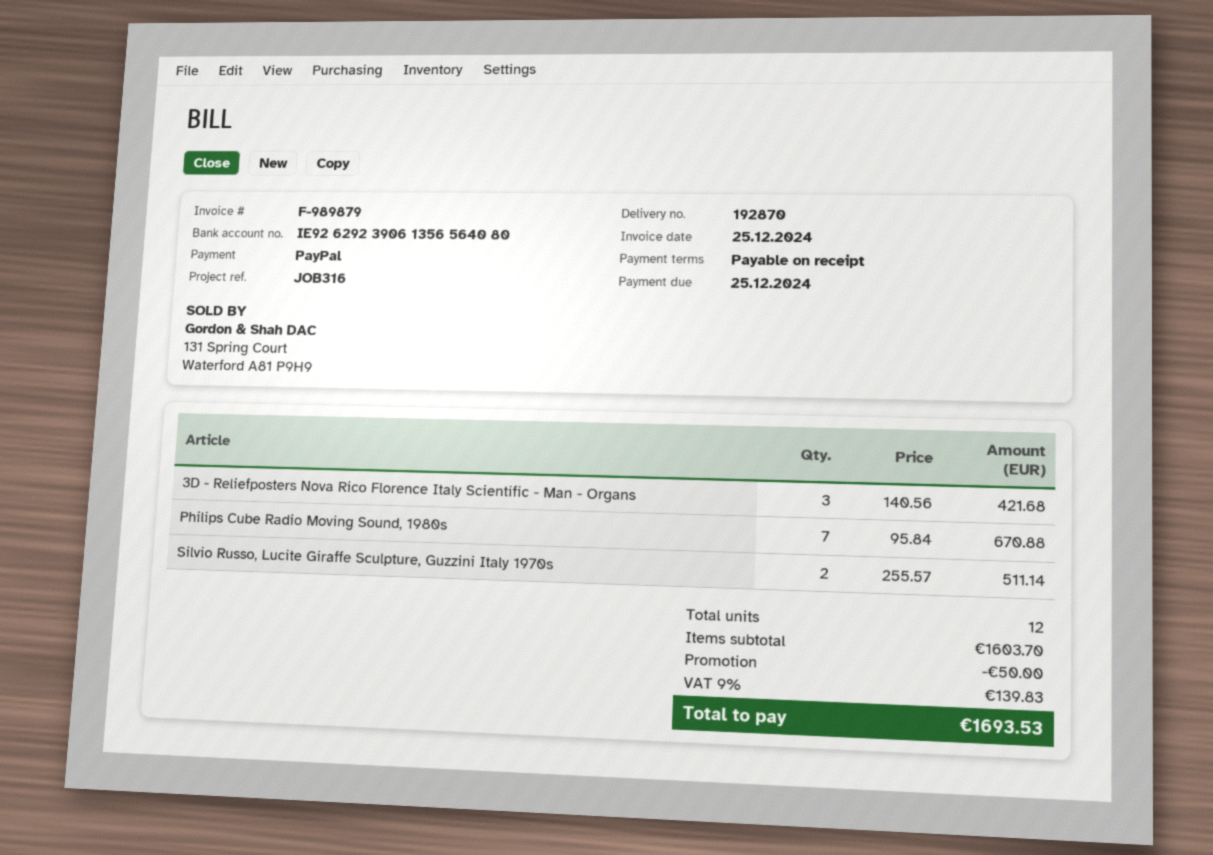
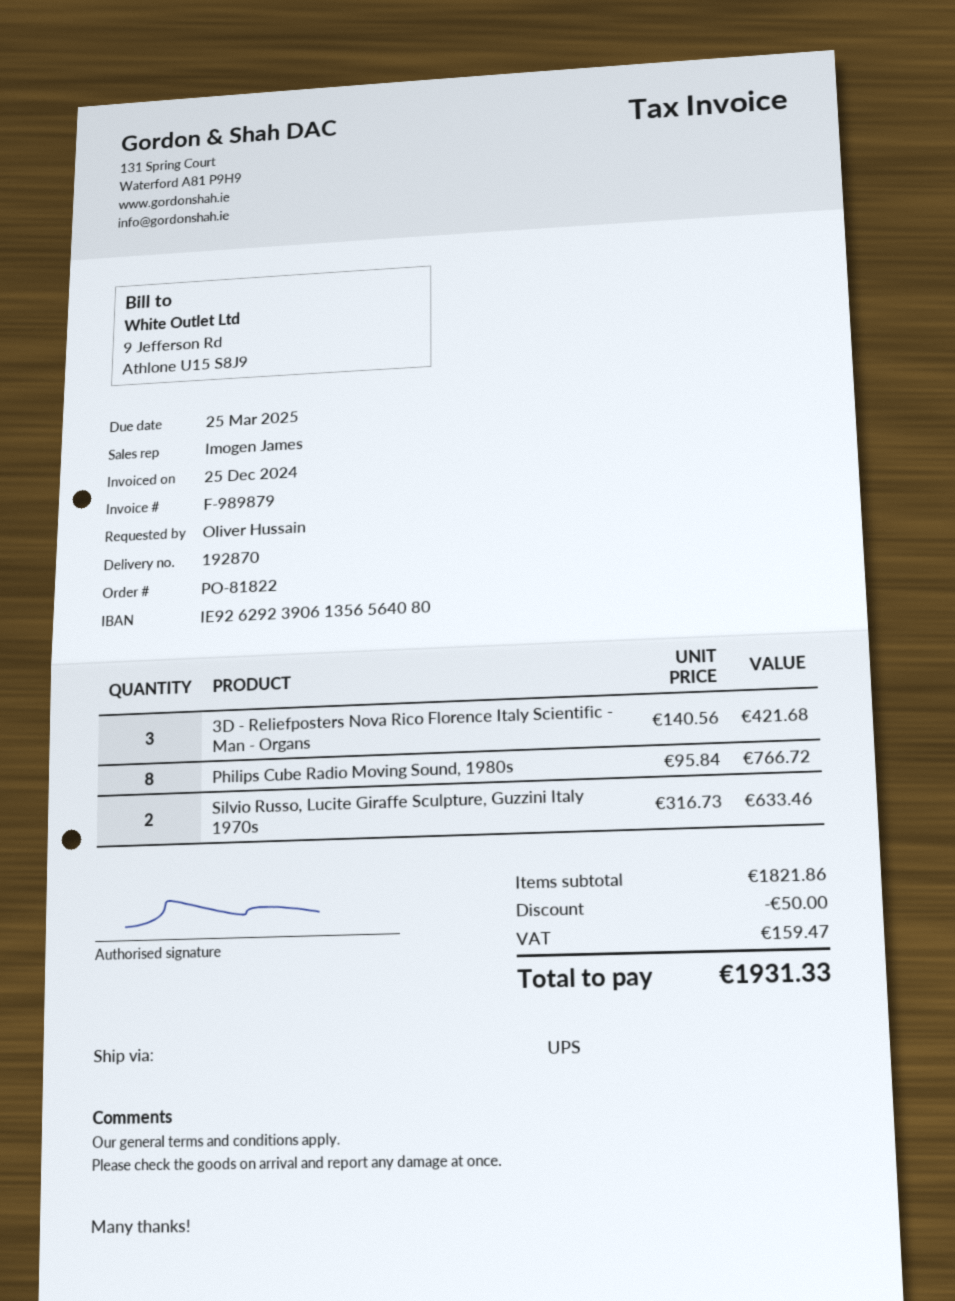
due date: 2024-12-25 -> 2025-03-25
Philips Cube Radio Moving Sound, 1980s: 7 x 95.84 = 670.88 -> 8 x 95.84 = 766.72
Silvio Russo, Lucite Giraffe Sculpture, Guzzini Italy 1970s: 2 x 255.57 = 511.14 -> 2 x 316.73 = 633.46
subtotal: 1603.70 -> 1821.86
tax: 139.83 -> 159.47
total: 1693.53 -> 1931.33

